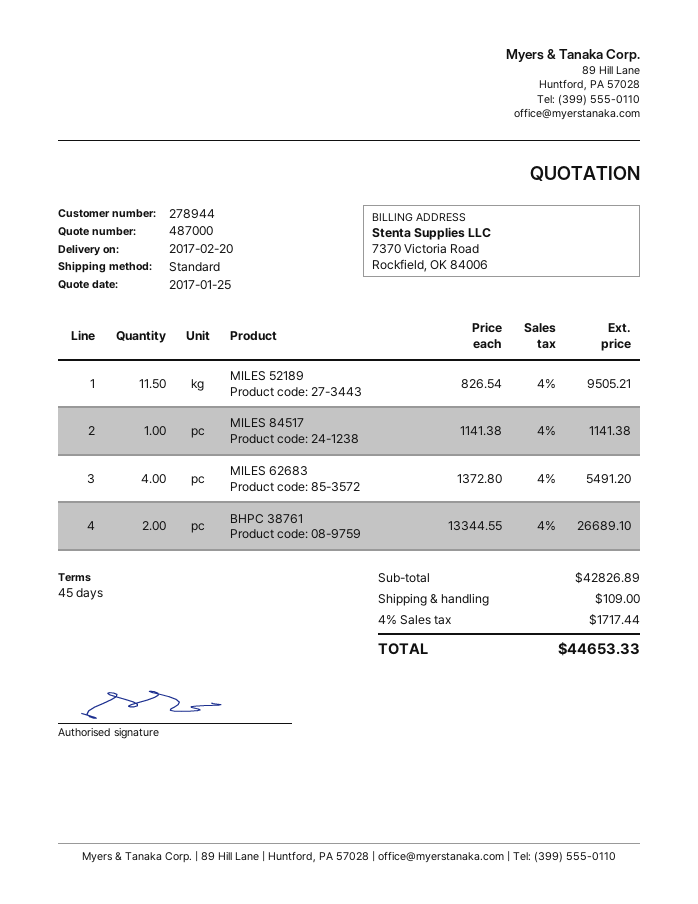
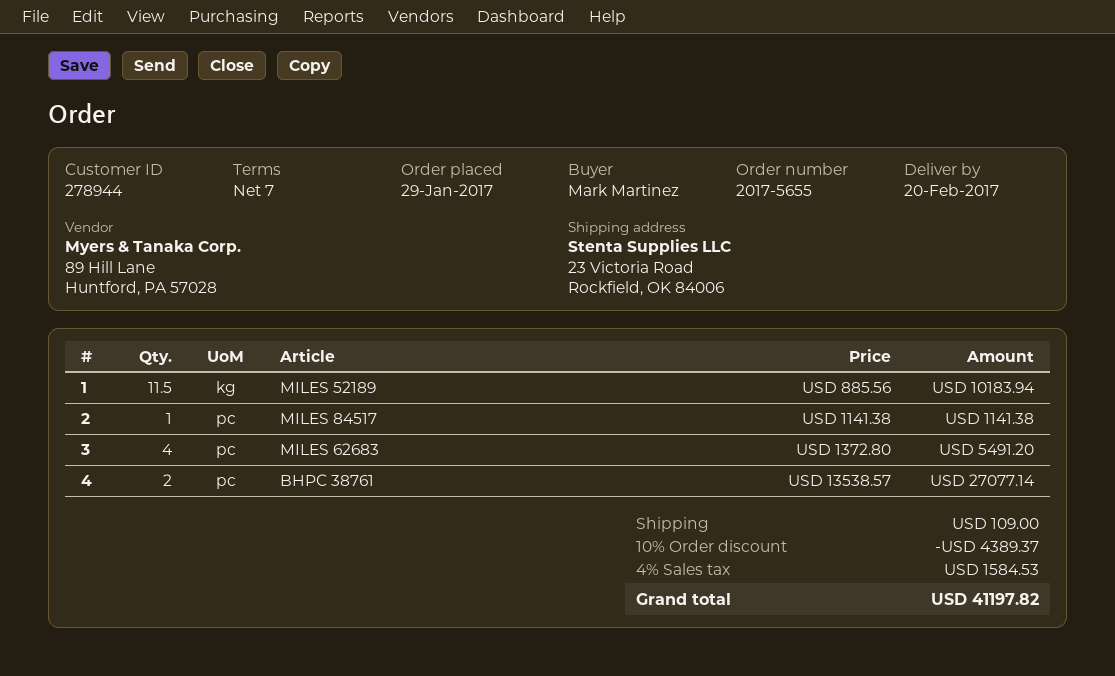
payment terms: 45 days -> 7 days
MILES 52189: 11.5 x 826.54 = 9505.21 -> 11.5 x 885.56 = 10183.94
BHPC 38761: 2 x 13344.55 = 26689.10 -> 2 x 13538.57 = 27077.14
discount: none -> 10% = 4389.37
tax: 4% = 1717.44 -> 4% = 1584.53
total: 44653.33 -> 41197.82

